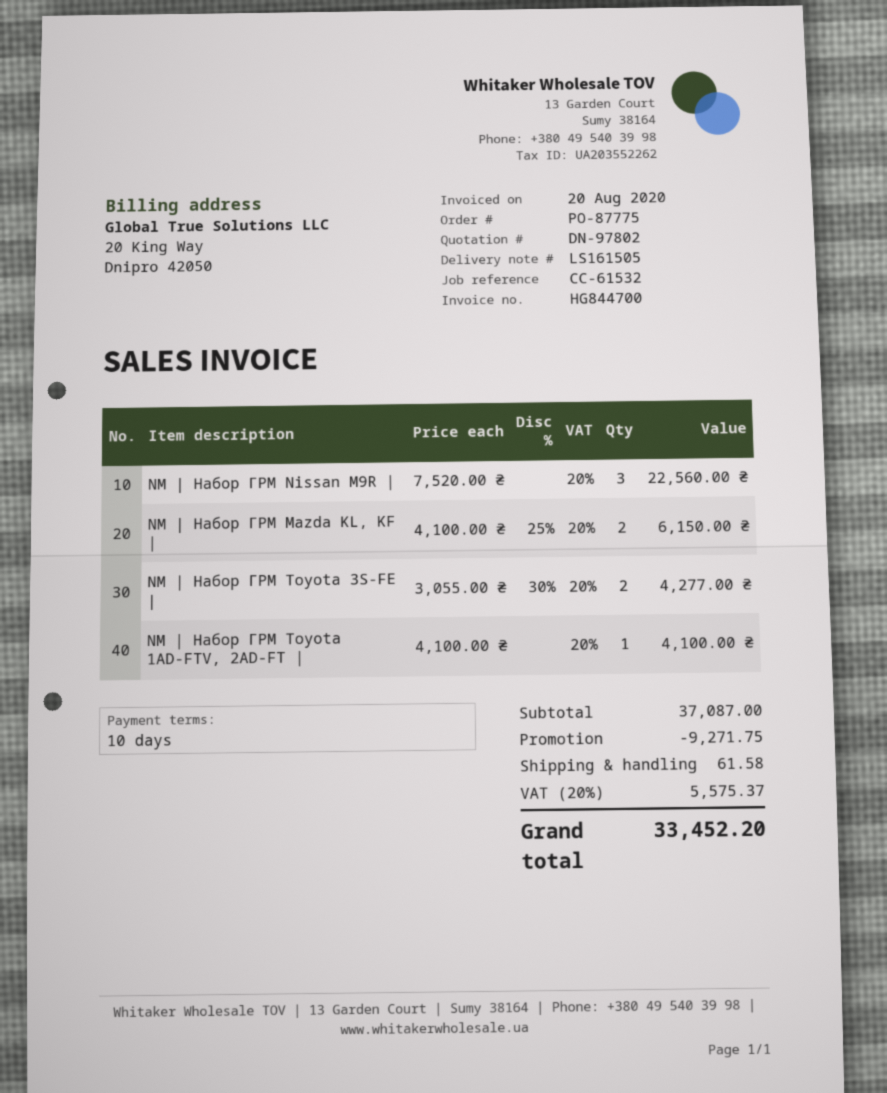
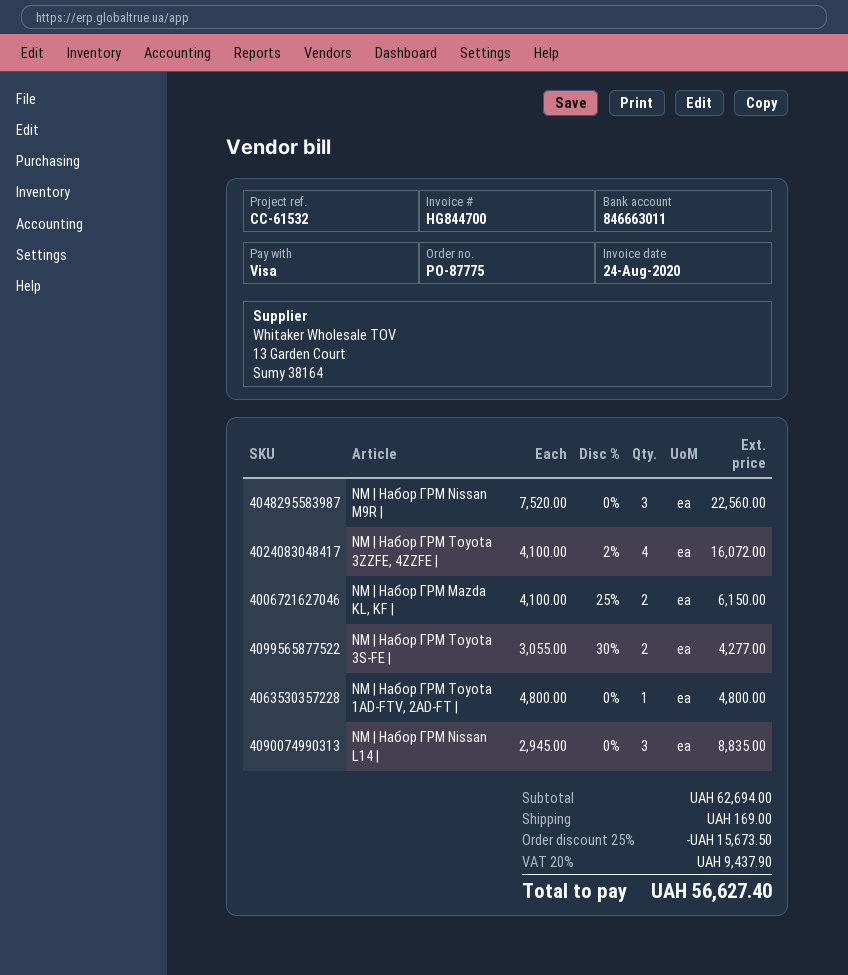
invoice date: 2020-08-20 -> 2020-08-24
NM | Набор ГРМ Toyota 1AD-FTV, 2AD-FT |: 1 x 4100.00 = 4100.00 -> 1 x 4800.00 = 4800.00
NM | Набор ГРМ Toyota 3ZZFE, 4ZZFE |: none -> 4 x 4100.00 - 2% = 16072.00
NM | Набор ГРМ Nissan L14 |: none -> 3 x 2945.00 = 8835.00
subtotal: 37087.00 -> 62694.00
discount: 9271.75 -> 15673.50
shipping: 61.58 -> 169.00
tax: 20% = 5575.37 -> 20% = 9437.90
total: 33452.20 -> 56627.40

